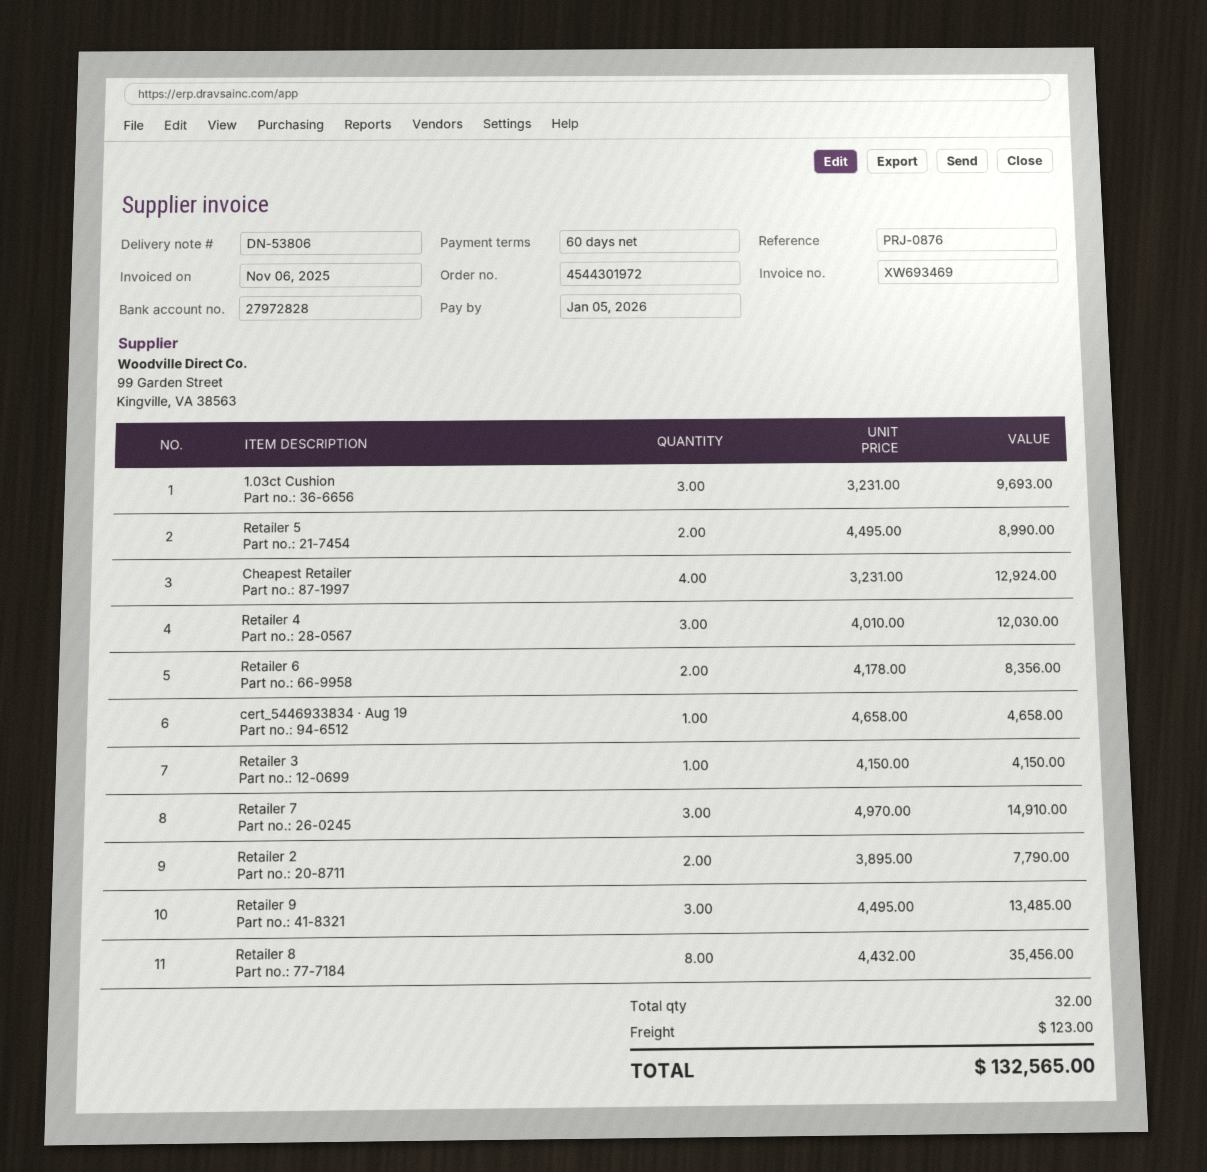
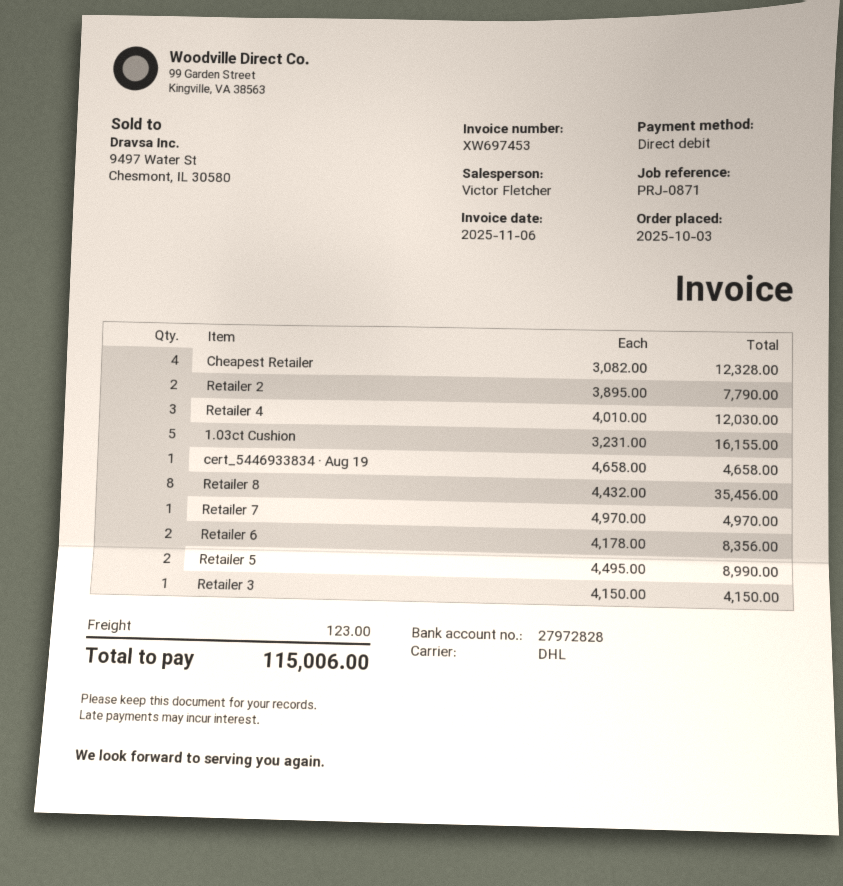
invoice number: XW693469 -> XW697453
reference: PRJ-0876 -> PRJ-0871
1.03ct Cushion: 3 x 3231.00 = 9693.00 -> 5 x 3231.00 = 16155.00
Cheapest Retailer: 4 x 3231.00 = 12924.00 -> 4 x 3082.00 = 12328.00
Retailer 7: 3 x 4970.00 = 14910.00 -> 1 x 4970.00 = 4970.00
Retailer 9: 3 x 4495.00 = 13485.00 -> none
total: 132565.00 -> 115006.00

